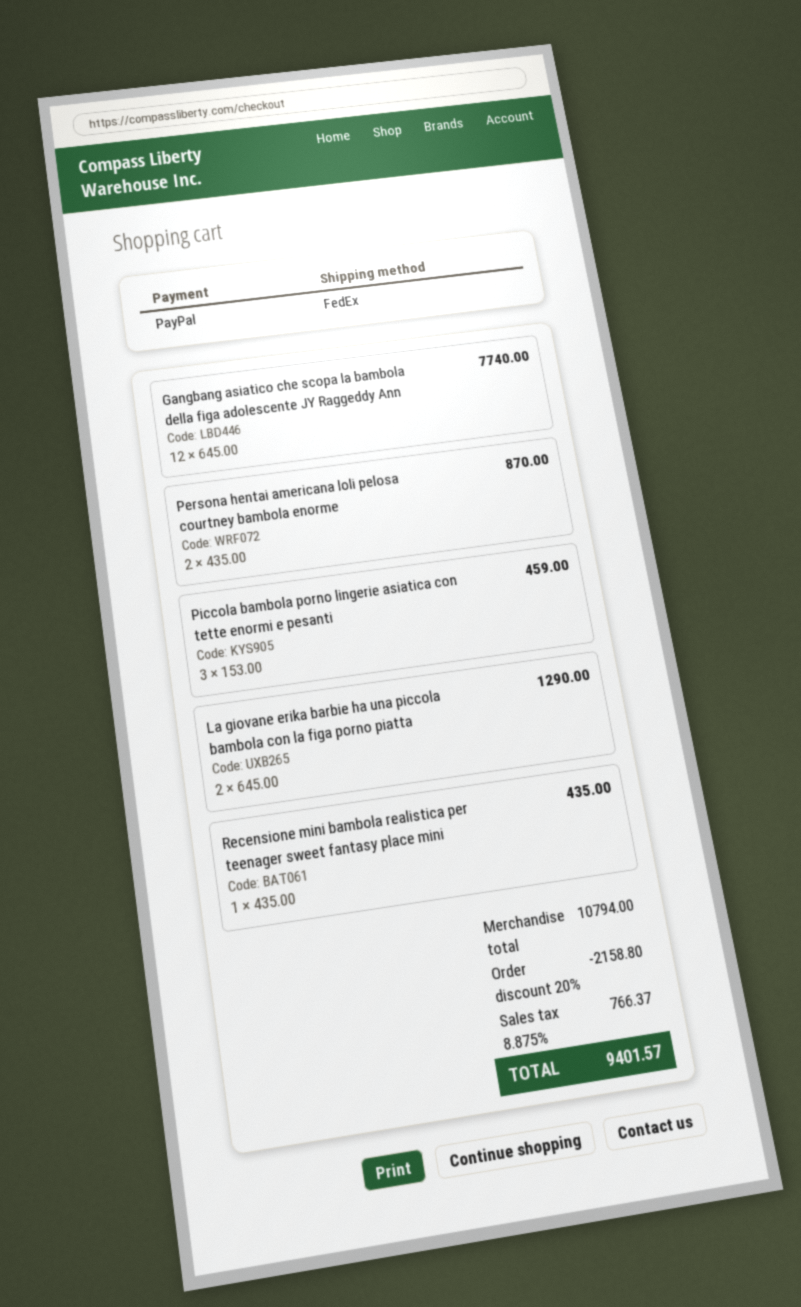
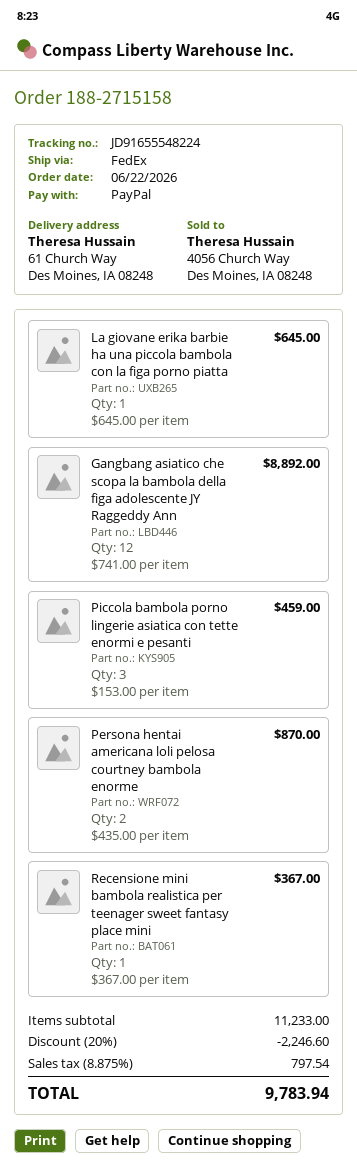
Gangbang asiatico che scopa la bambola della figa adolescente JY Raggeddy Ann: 12 x 645.00 = 7740.00 -> 12 x 741.00 = 8892.00
La giovane erika barbie ha una piccola bambola con la figa porno piatta: 2 x 645.00 = 1290.00 -> 1 x 645.00 = 645.00
Recensione mini bambola realistica per teenager sweet fantasy place mini: 1 x 435.00 = 435.00 -> 1 x 367.00 = 367.00
subtotal: 10794.00 -> 11233.00
discount: 20% = 2158.80 -> 20% = 2246.60
tax: 8.875% = 766.37 -> 8.875% = 797.54
total: 9401.57 -> 9783.94

